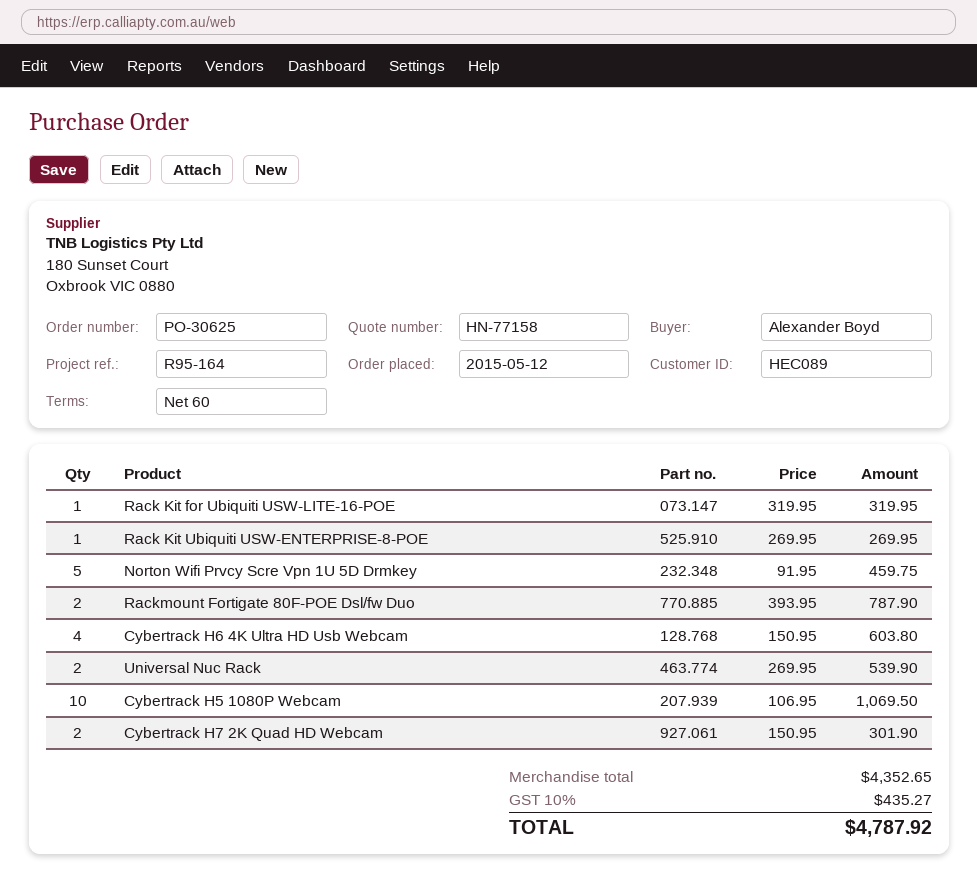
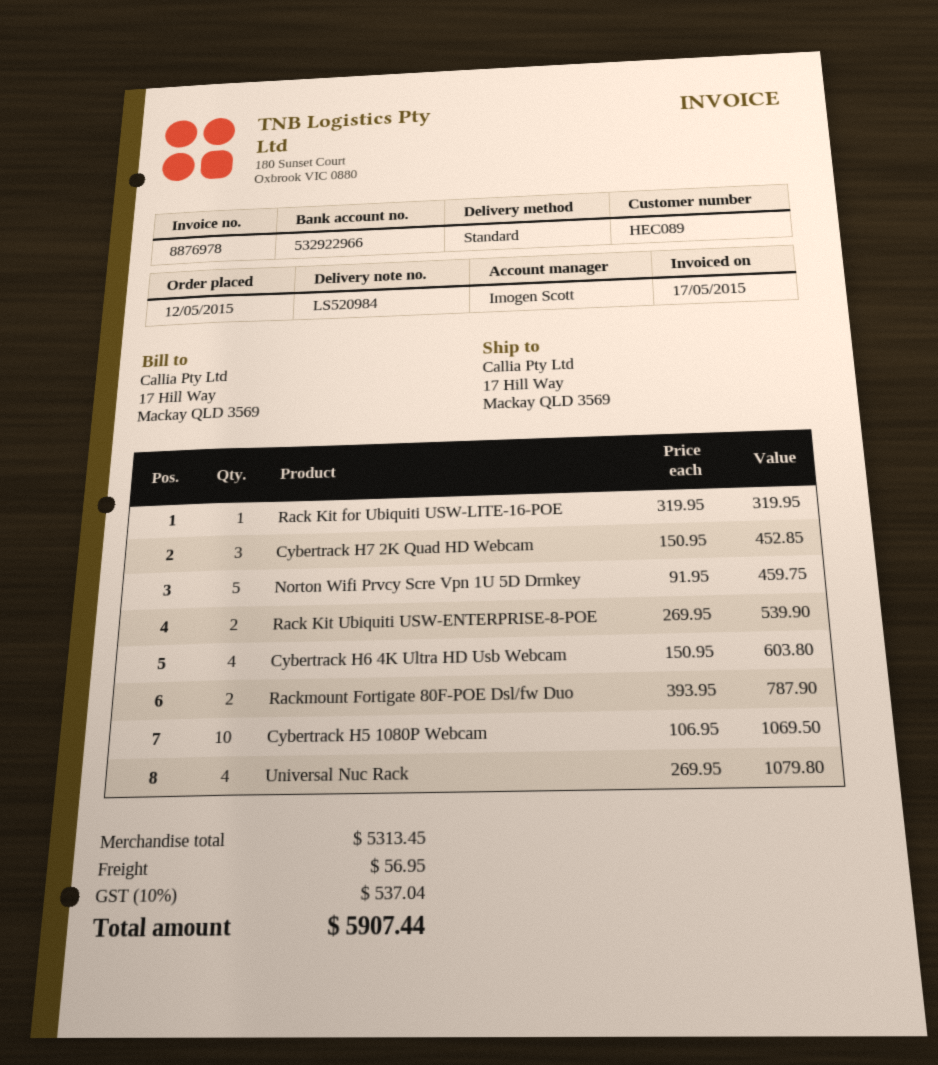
Rack Kit Ubiquiti USW-ENTERPRISE-8-POE: 1 x 269.95 = 269.95 -> 2 x 269.95 = 539.90
Universal Nuc Rack: 2 x 269.95 = 539.90 -> 4 x 269.95 = 1079.80
Cybertrack H7 2K Quad HD Webcam: 2 x 150.95 = 301.90 -> 3 x 150.95 = 452.85
subtotal: 4352.65 -> 5313.45
shipping: none -> 56.95
tax: 10% = 435.27 -> 10% = 537.04
total: 4787.92 -> 5907.44

